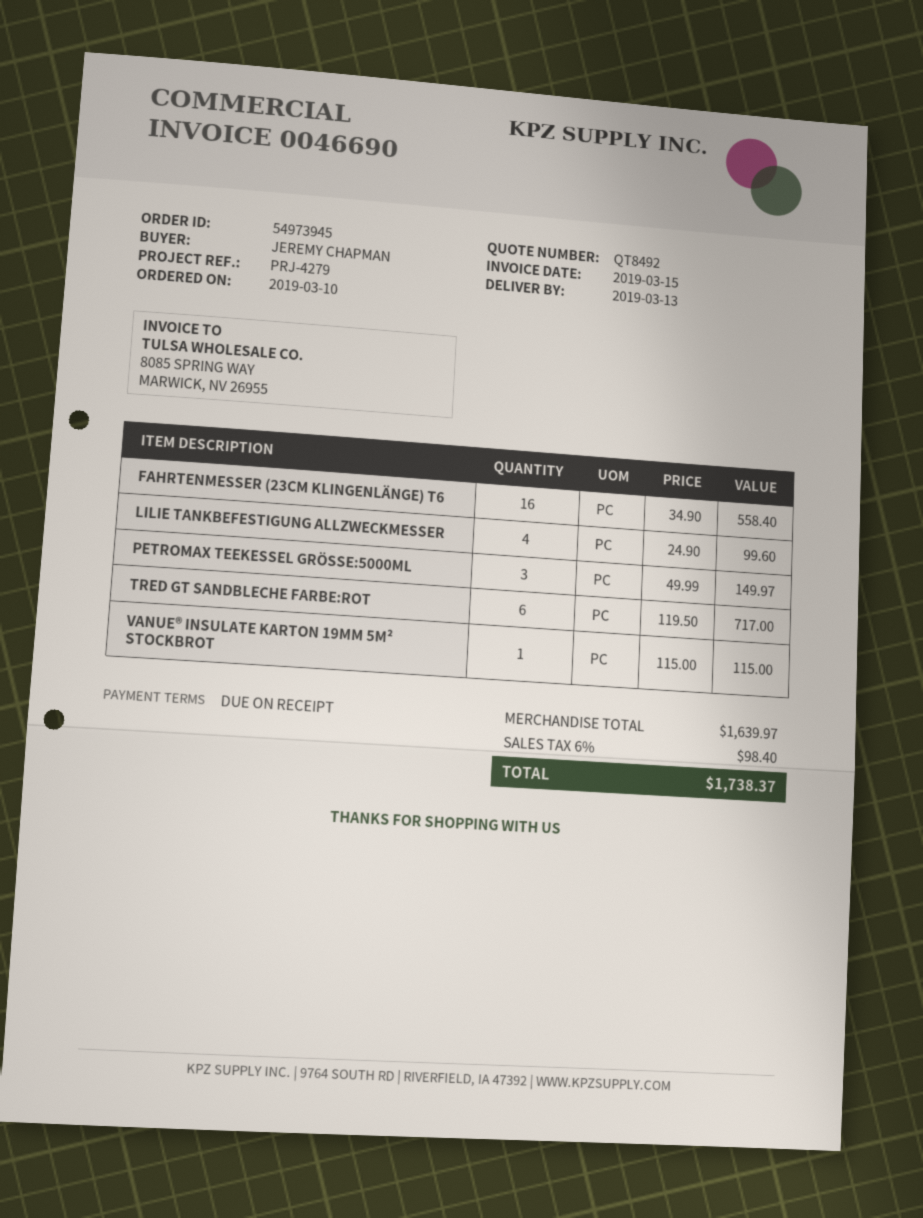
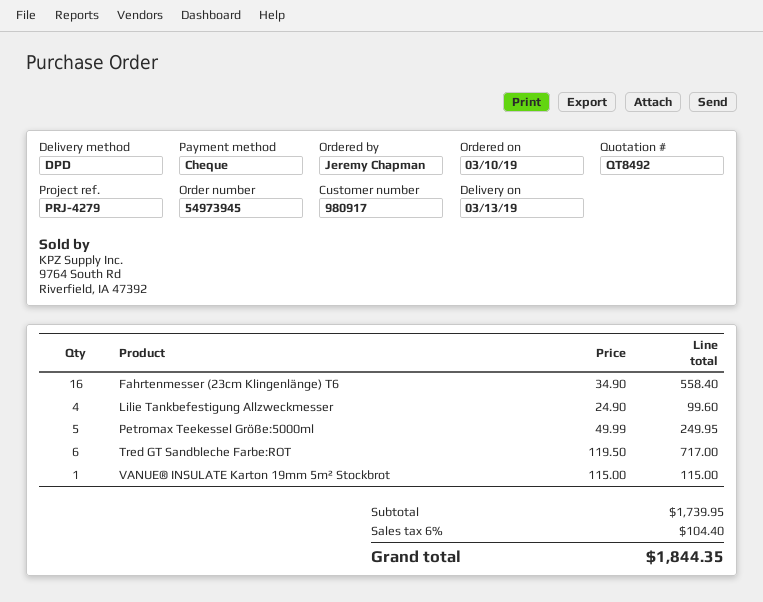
PETROMAX TEEKESSEL GRÖSSE:5000ML: 3 x 49.99 = 149.97 -> 5 x 49.99 = 249.95
subtotal: 1639.97 -> 1739.95
tax: 6% = 98.40 -> 6% = 104.40
total: 1738.37 -> 1844.35

